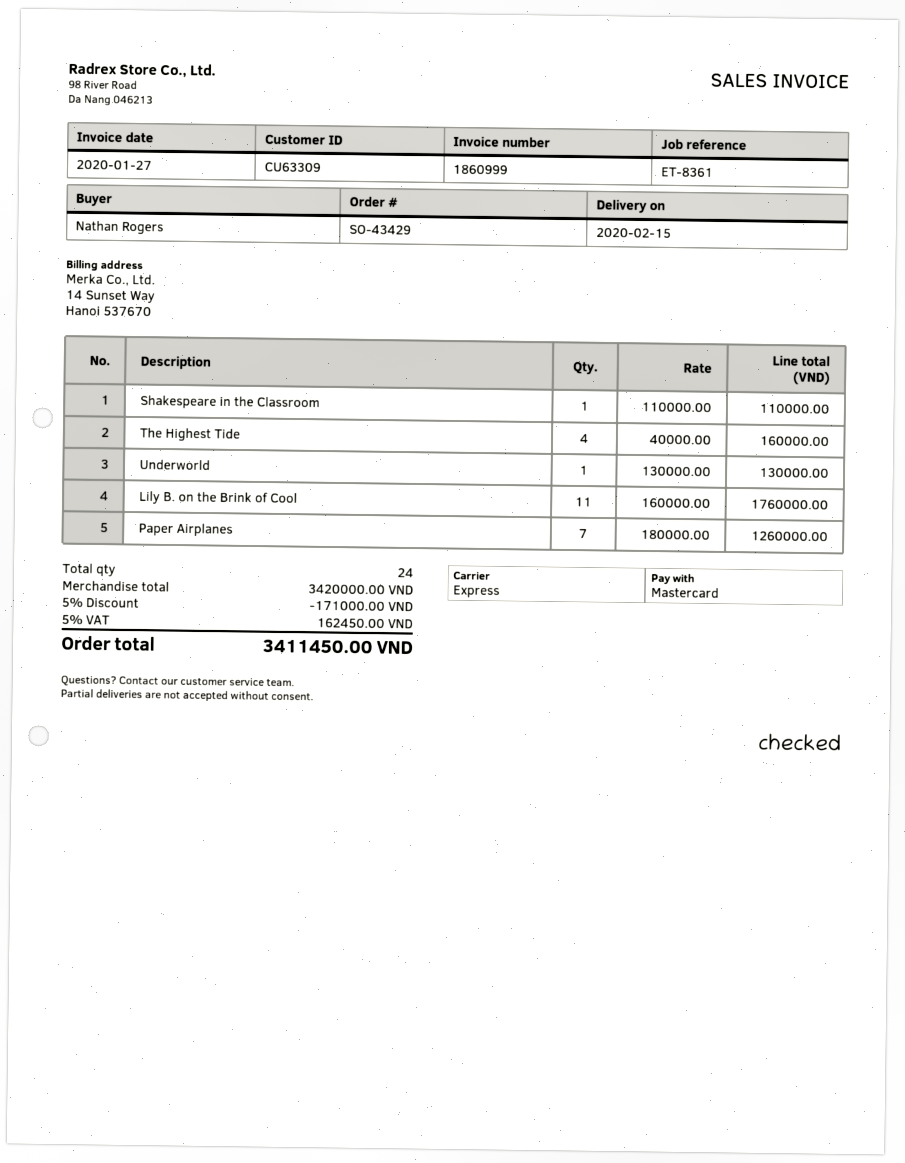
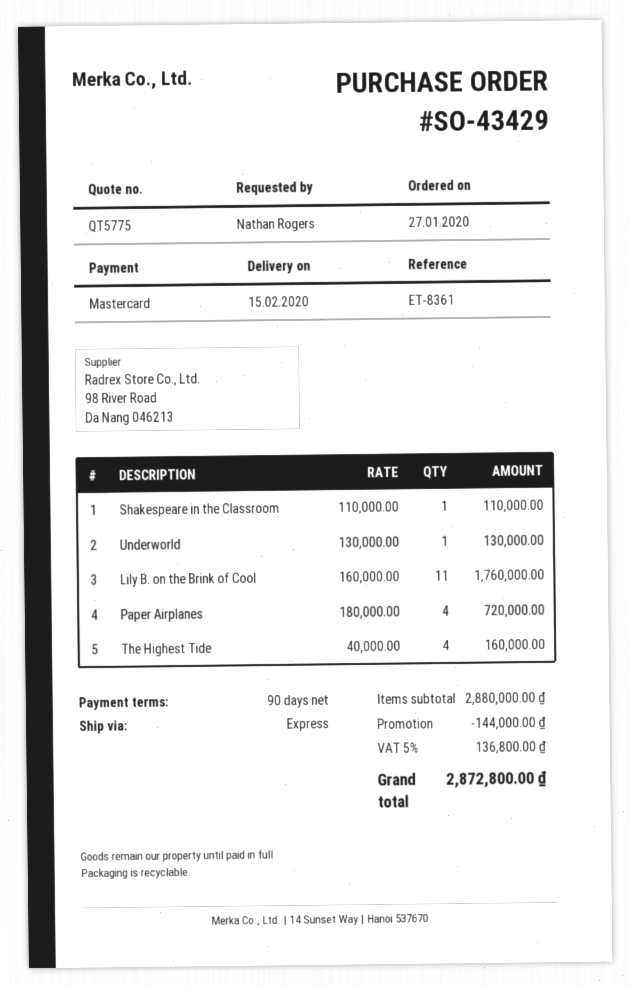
Paper Airplanes: 7 x 180000.00 = 1260000.00 -> 4 x 180000.00 = 720000.00
subtotal: 3420000.00 -> 2880000.00
discount: 171000.00 -> 144000.00
tax: 5% = 162450.00 -> 5% = 136800.00
total: 3411450.00 -> 2872800.00

